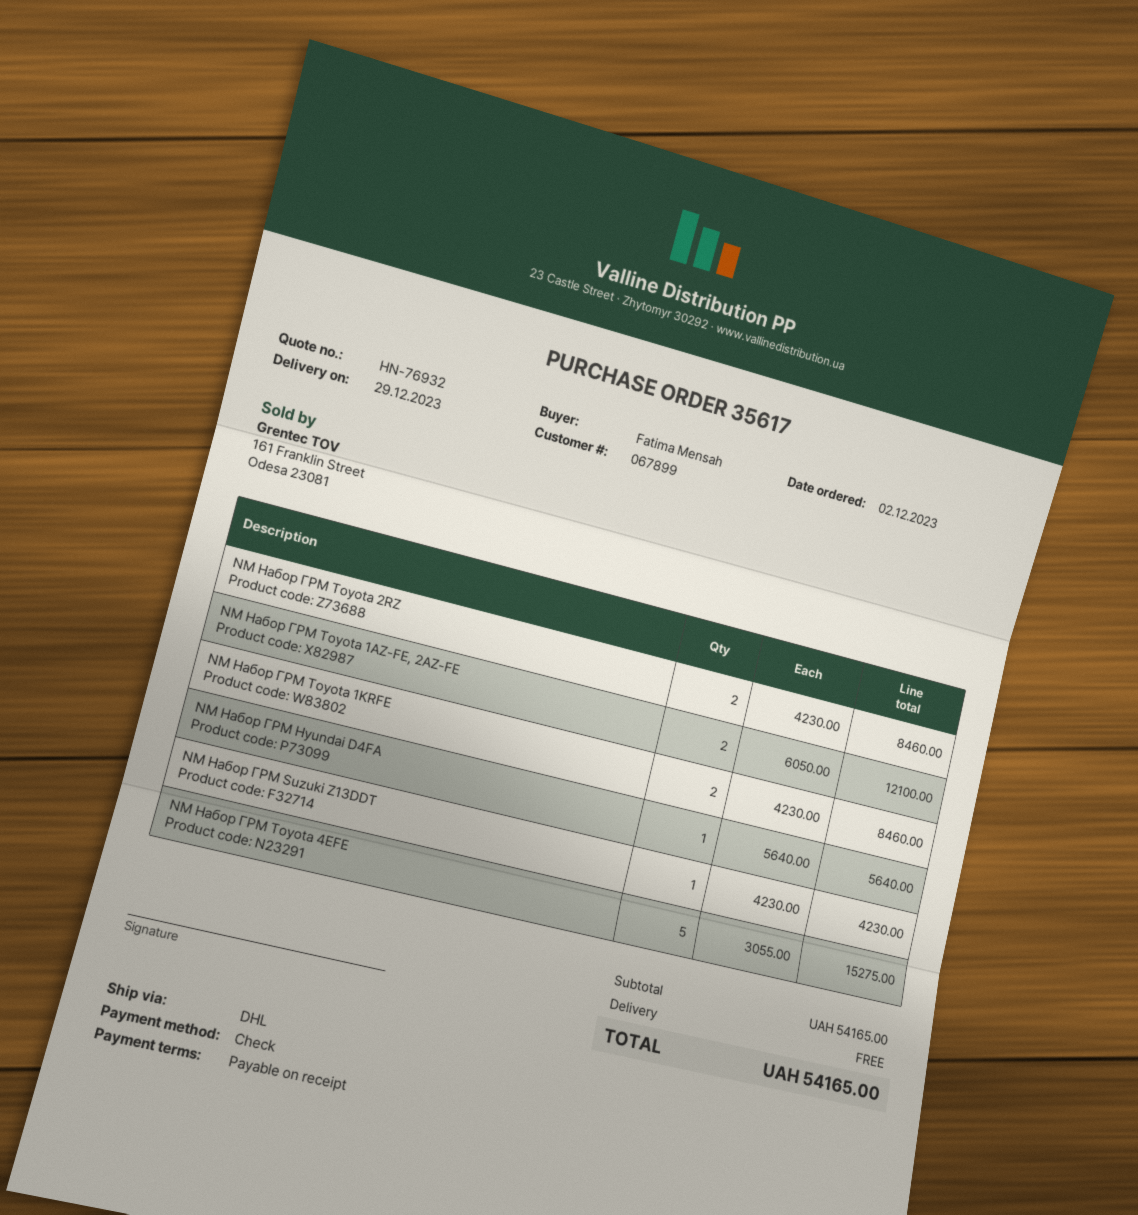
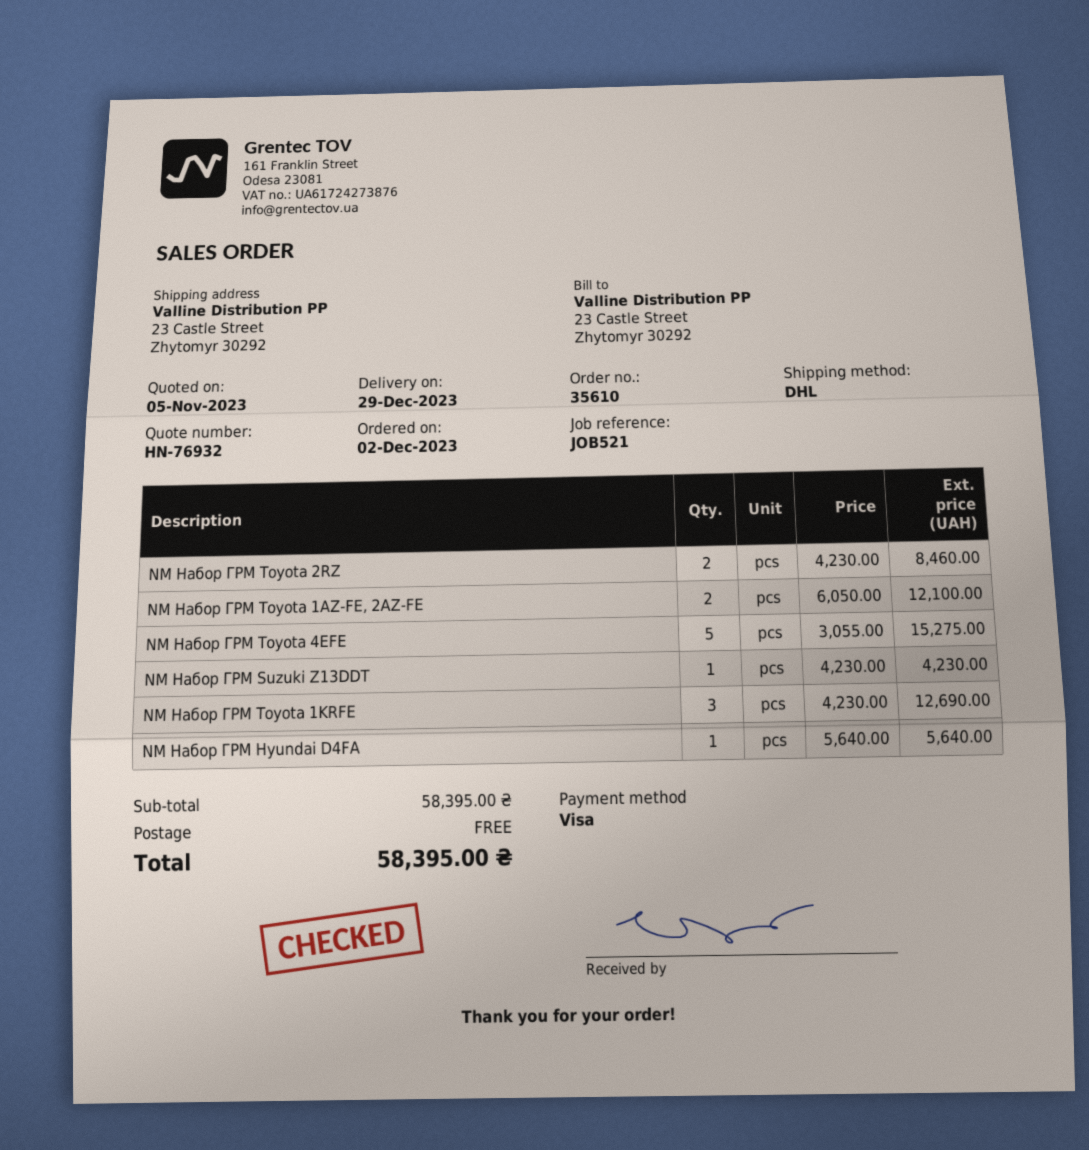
order number: 35617 -> 35610
payment method: cheque -> Visa
NM Набор ГРМ Toyota 1KRFE: 2 x 4230.00 = 8460.00 -> 3 x 4230.00 = 12690.00
subtotal: 54165.00 -> 58395.00
total: 54165.00 -> 58395.00

